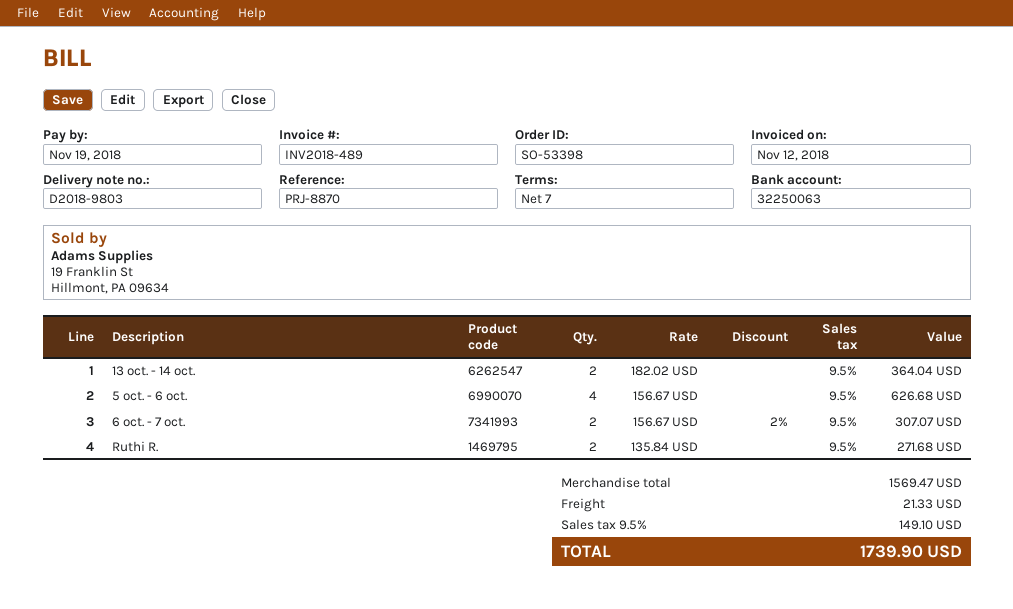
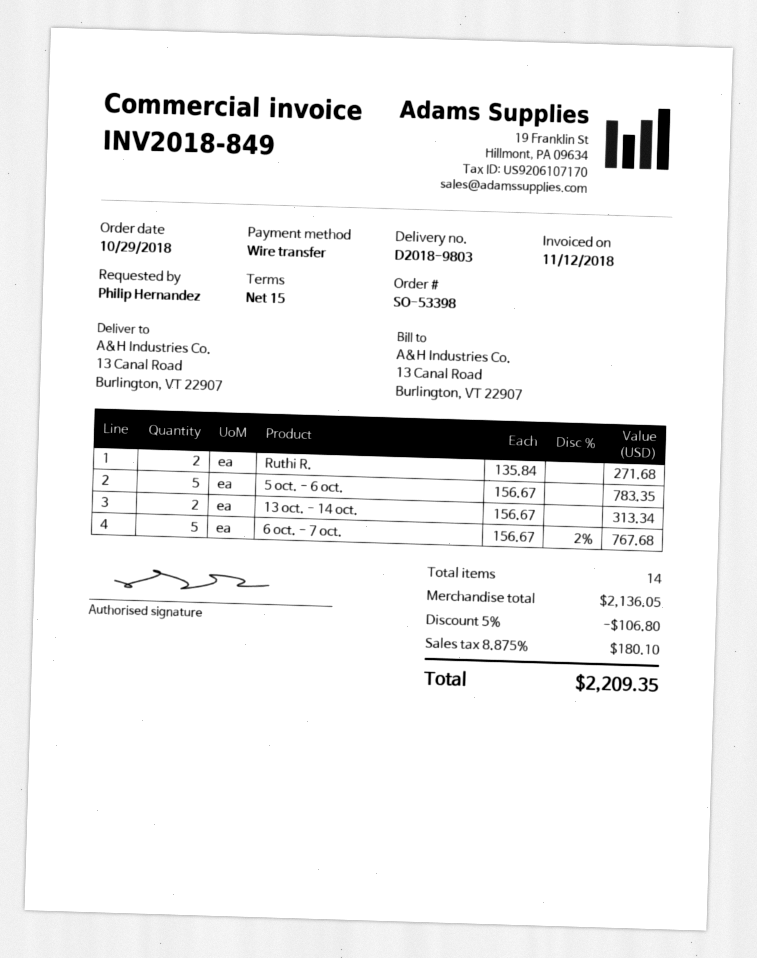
invoice number: INV2018-489 -> INV2018-849
payment terms: 7 days -> 15 days
13 oct. - 14 oct.: 2 x 182.02 = 364.04 -> 2 x 156.67 = 313.34
5 oct. - 6 oct.: 4 x 156.67 = 626.68 -> 5 x 156.67 = 783.35
6 oct. - 7 oct.: 2 x 156.67 - 2% = 307.07 -> 5 x 156.67 - 2% = 767.68
subtotal: 1569.47 -> 2136.05
discount: none -> 5% = 106.80
shipping: 21.33 -> none
tax: 9.5% = 149.10 -> 8.875% = 180.10
total: 1739.90 -> 2209.35

